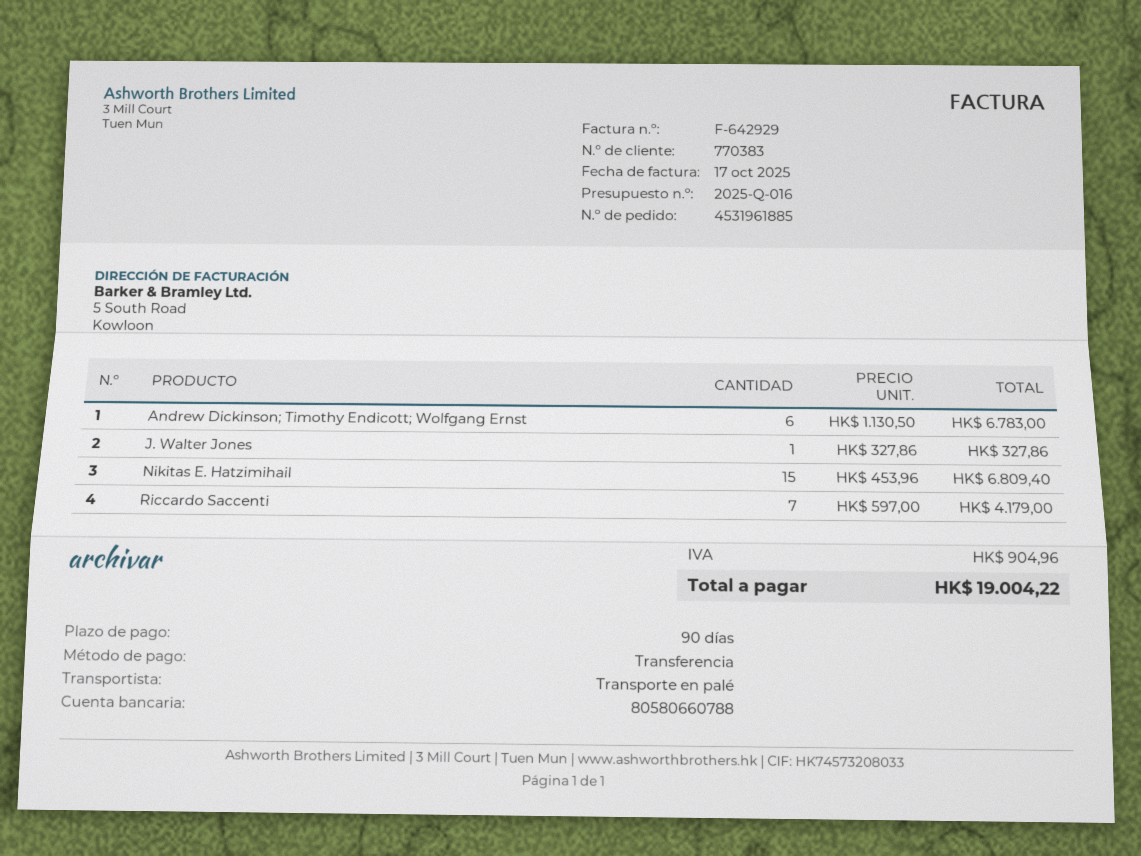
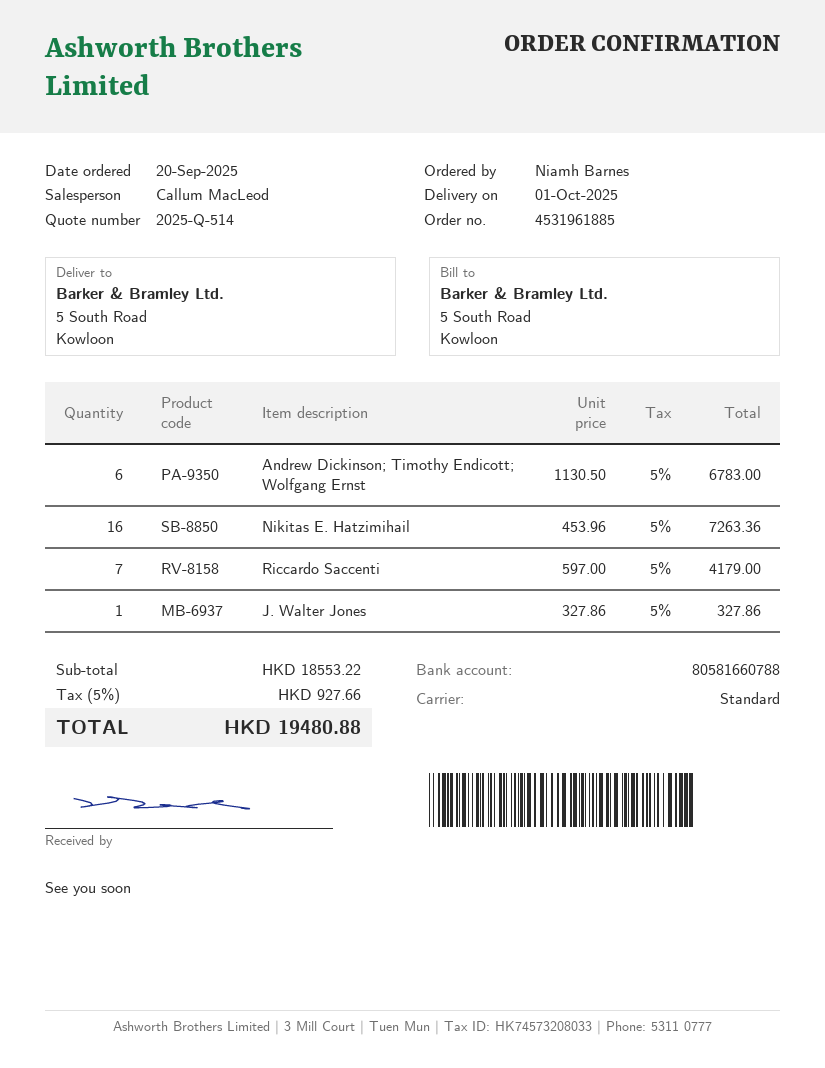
quote number: 2025-Q-016 -> 2025-Q-514
bank account: 80580660788 -> 80581660788
shipping method: pallet freight -> standard
Nikitas E. Hatzimihail: 15 x 453.96 = 6809.40 -> 16 x 453.96 = 7263.36
tax: 904.96 -> 927.66
total: 19004.22 -> 19480.88

